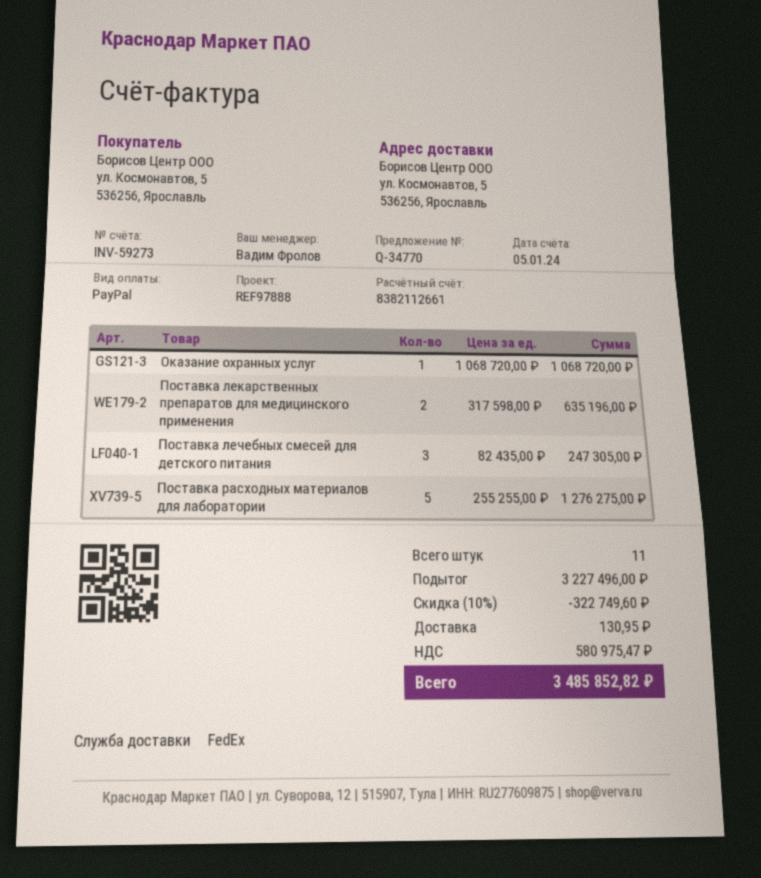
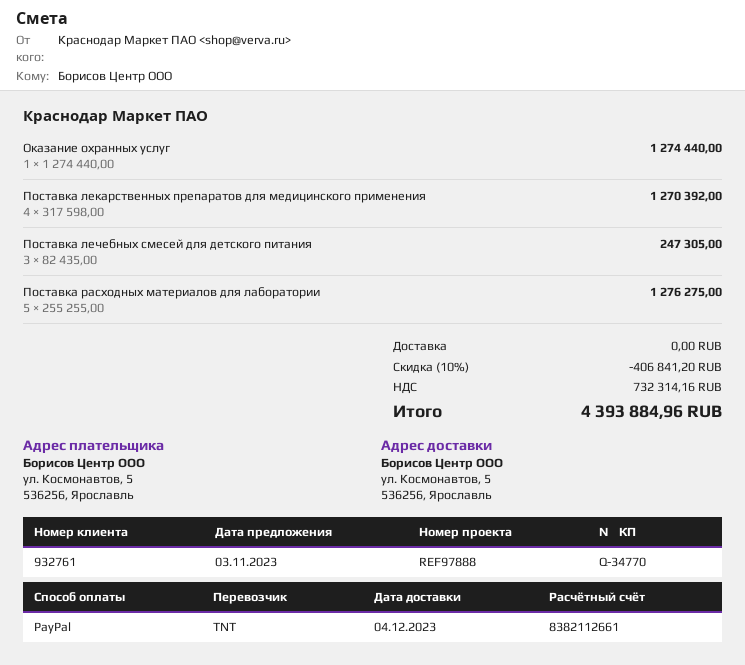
shipping method: FedEx -> TNT
Оказание охранных услуг: 1 x 1068720.00 = 1068720.00 -> 1 x 1274440.00 = 1274440.00
Поставка лекарственных препаратов для медицинского применения: 2 x 317598.00 = 635196.00 -> 4 x 317598.00 = 1270392.00
discount: 10% = 322749.60 -> 10% = 406841.20
shipping: 130.95 -> 0.00
tax: 580975.47 -> 732314.16
total: 3485852.82 -> 4393884.96

